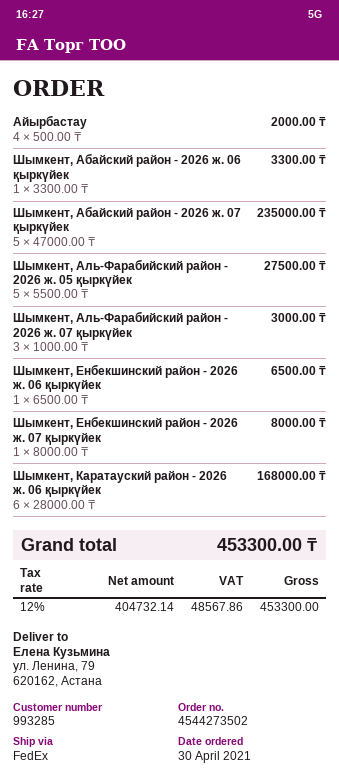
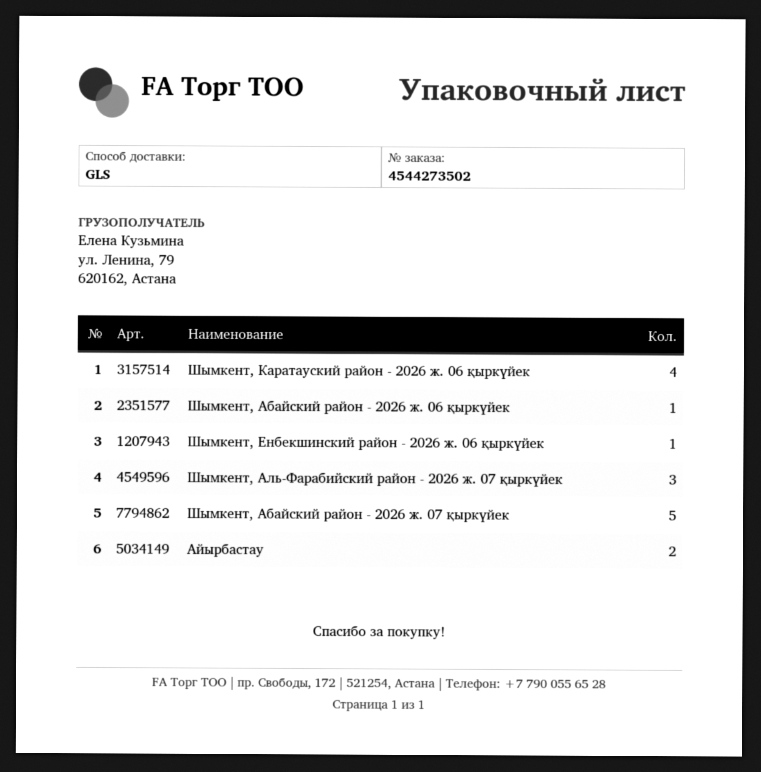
shipping method: FedEx -> GLS
Айырбастау: 4 -> 2
Шымкент, Аль-Фарабийский район - 2026 ж. 05 қыркүйек: 5 -> none
Шымкент, Енбекшинский район - 2026 ж. 07 қыркүйек: 1 -> none
Шымкент, Каратауский район - 2026 ж. 06 қыркүйек: 6 -> 4

